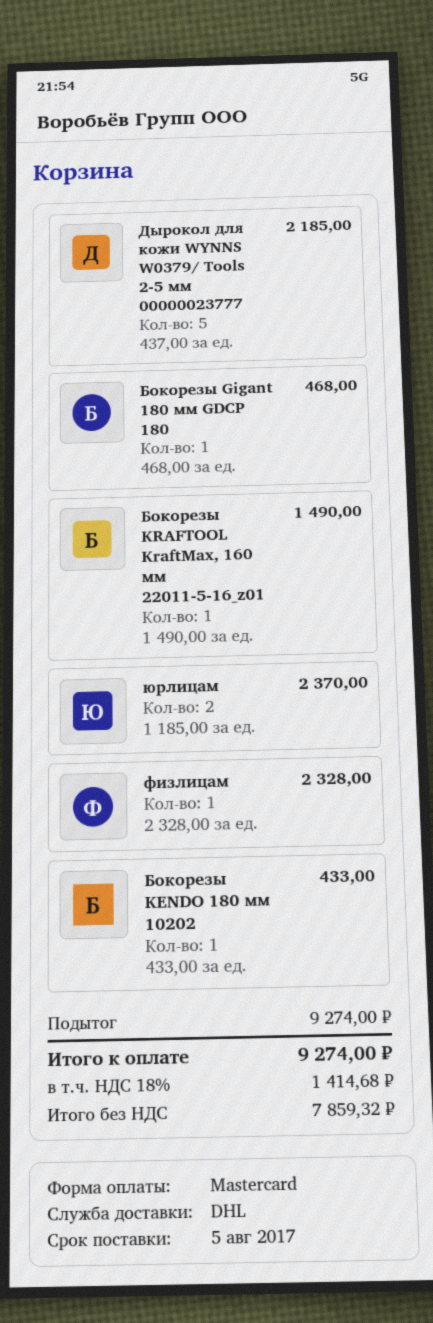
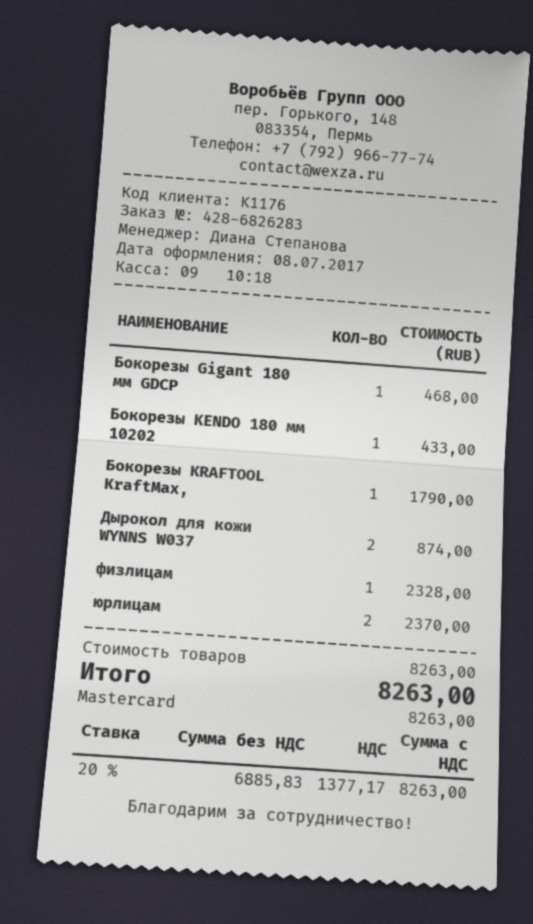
Дырокол для кожи WYNNS W0379/ Tools 2-5 мм 00000023777: 5 for 2185.00 -> 2 for 874.00
Бокорезы KRAFTOOL KraftMax, 160 мм 22011-5-16_z01: 1 for 1490.00 -> 1 for 1790.00
subtotal: 9274.00 -> 8263.00
net: 7859.32 -> 6885.83
tax: 18% = 1414.68 -> 20% = 1377.17
total: 9274.00 -> 8263.00

